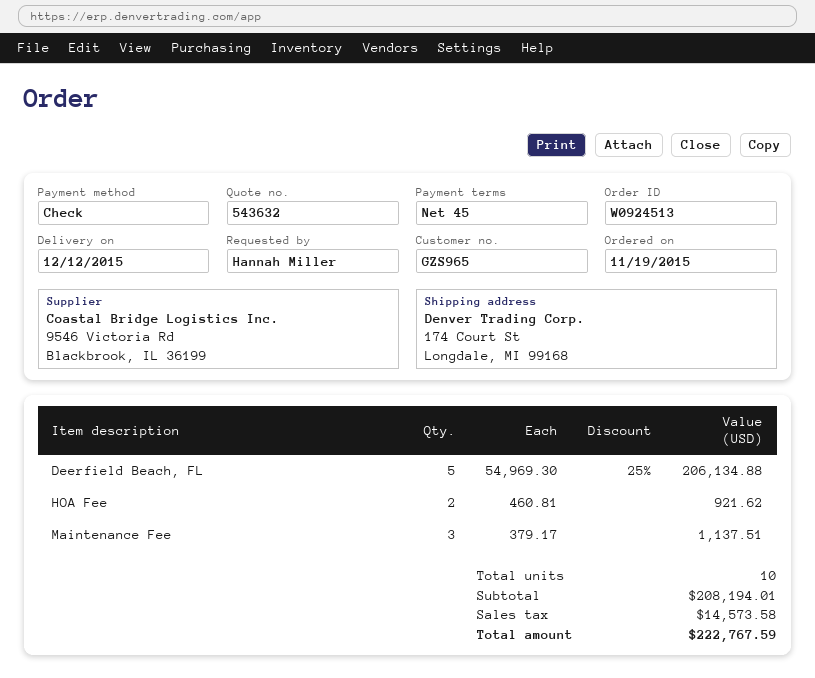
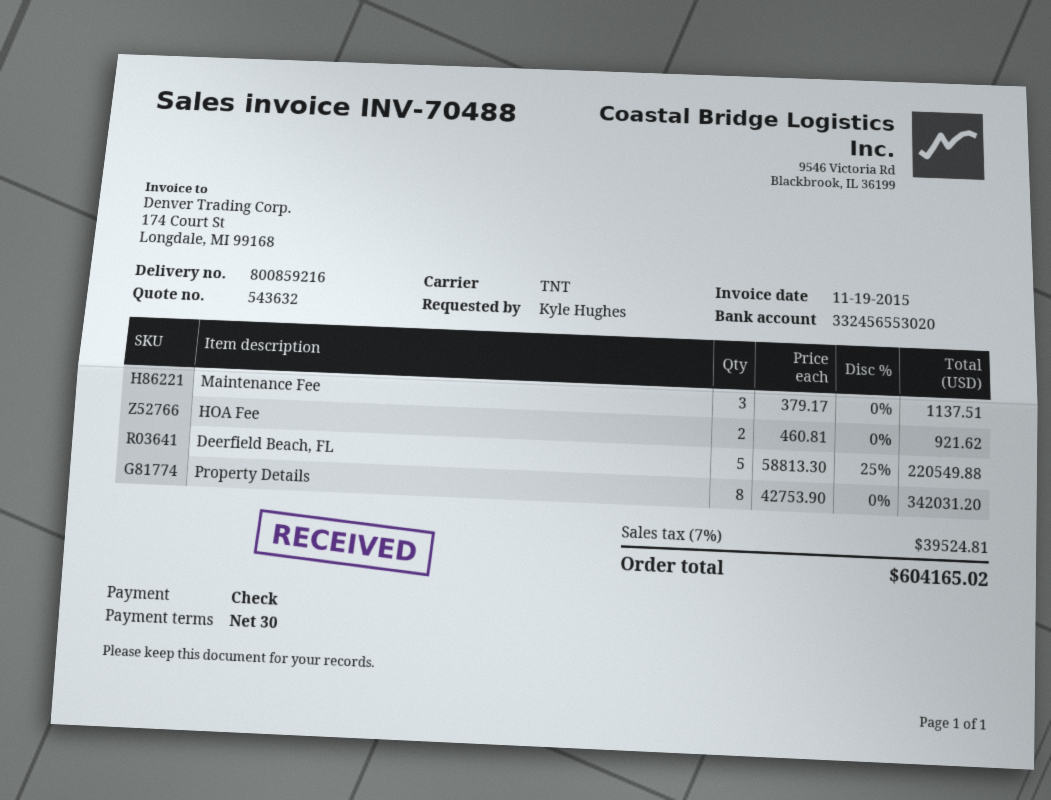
payment terms: 45 days -> 30 days
ordered by: Hannah Miller -> Kyle Hughes
Deerfield Beach, FL: 5 x 54969.30 - 25% = 206134.88 -> 5 x 58813.30 - 25% = 220549.88
Property Details: none -> 8 x 42753.90 = 342031.20
tax: 14573.58 -> 39524.81
total: 222767.59 -> 604165.02

